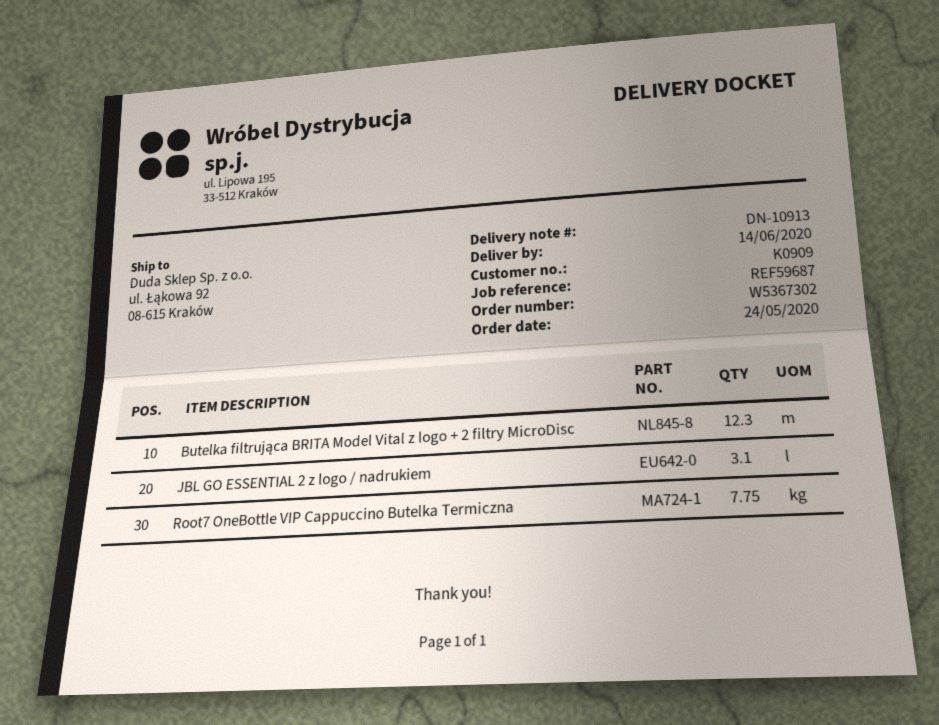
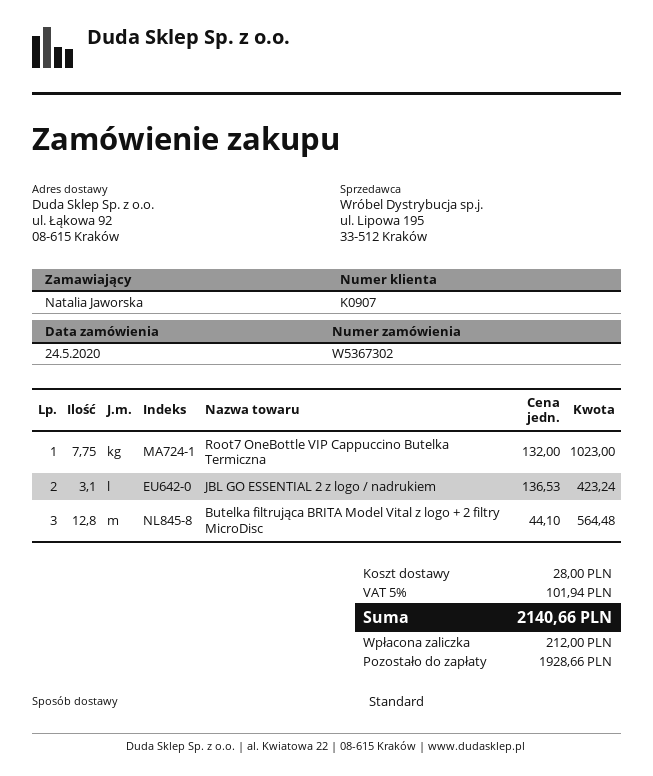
customer number: K0909 -> K0907
Butelka filtrująca BRITA Model Vital z logo + 2 filtry MicroDisc: 12.3 -> 12.8

